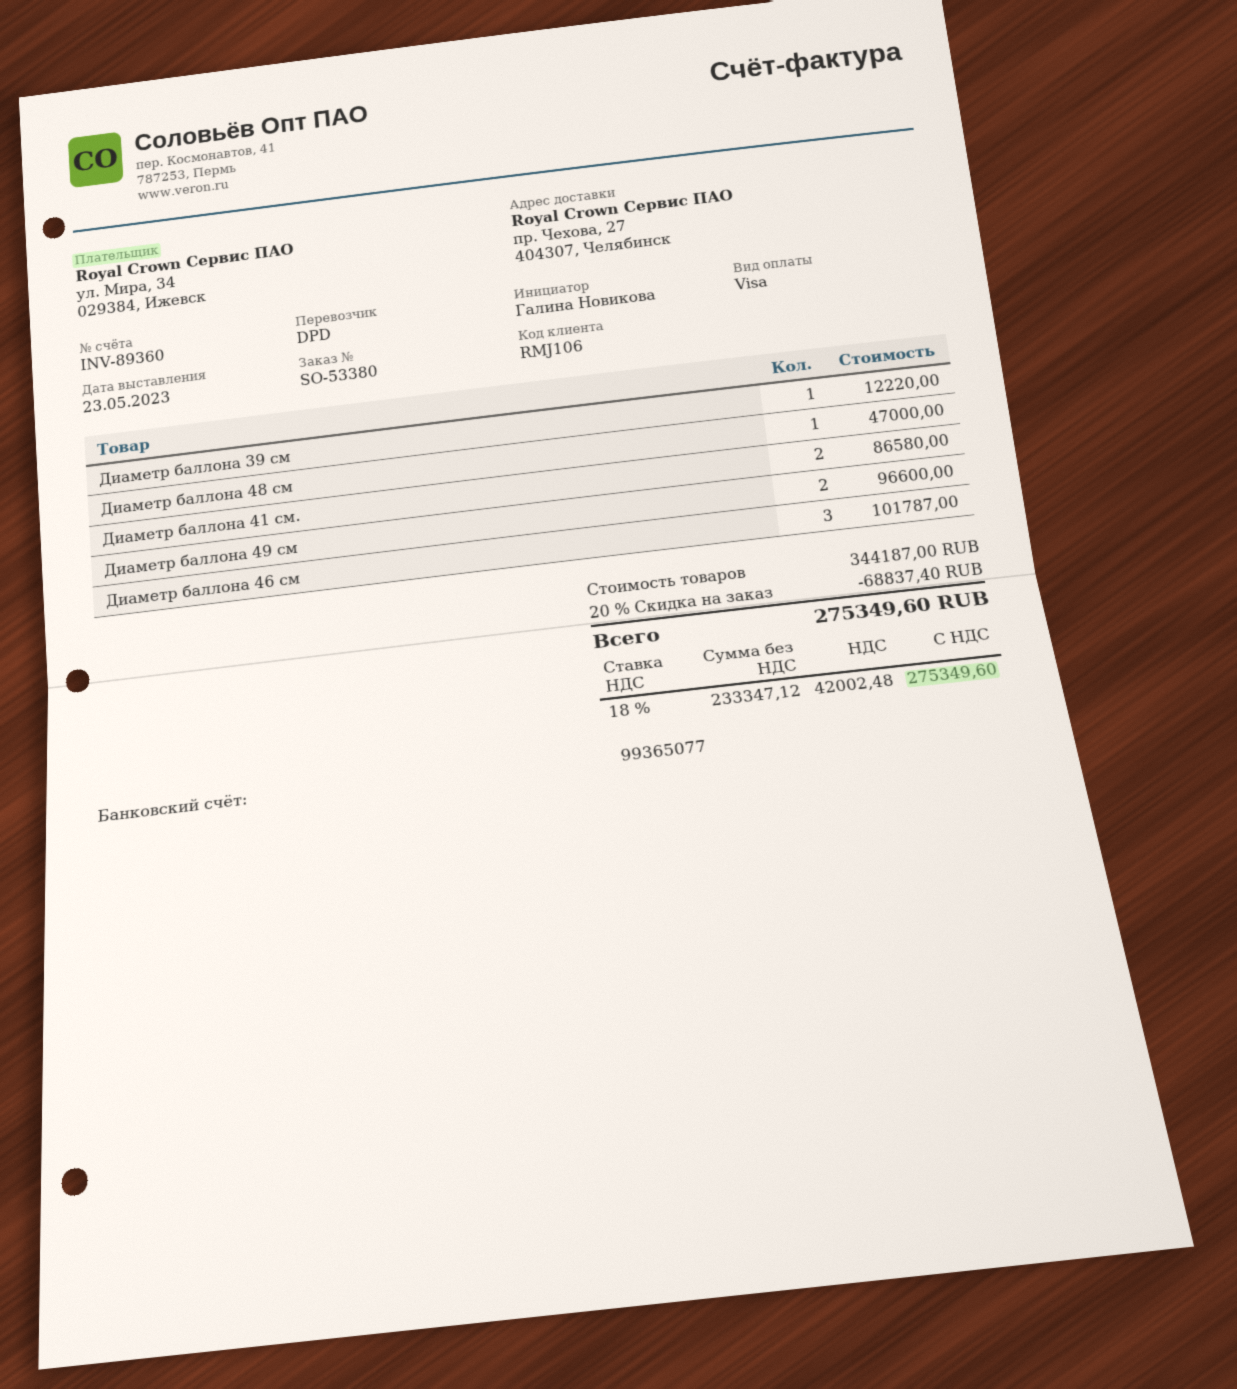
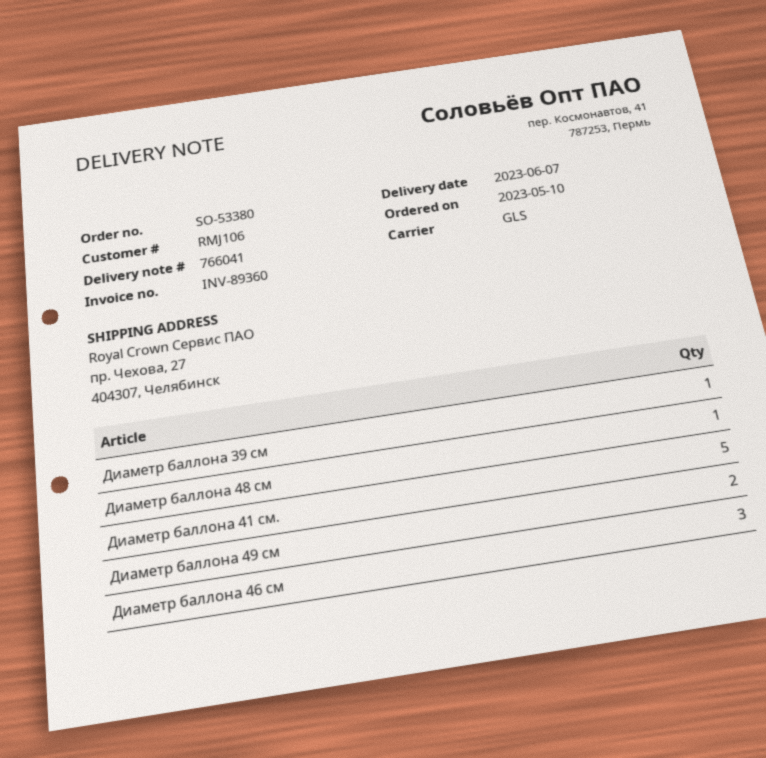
shipping method: DPD -> GLS
Диаметр баллона 41 см.: 2 -> 5

